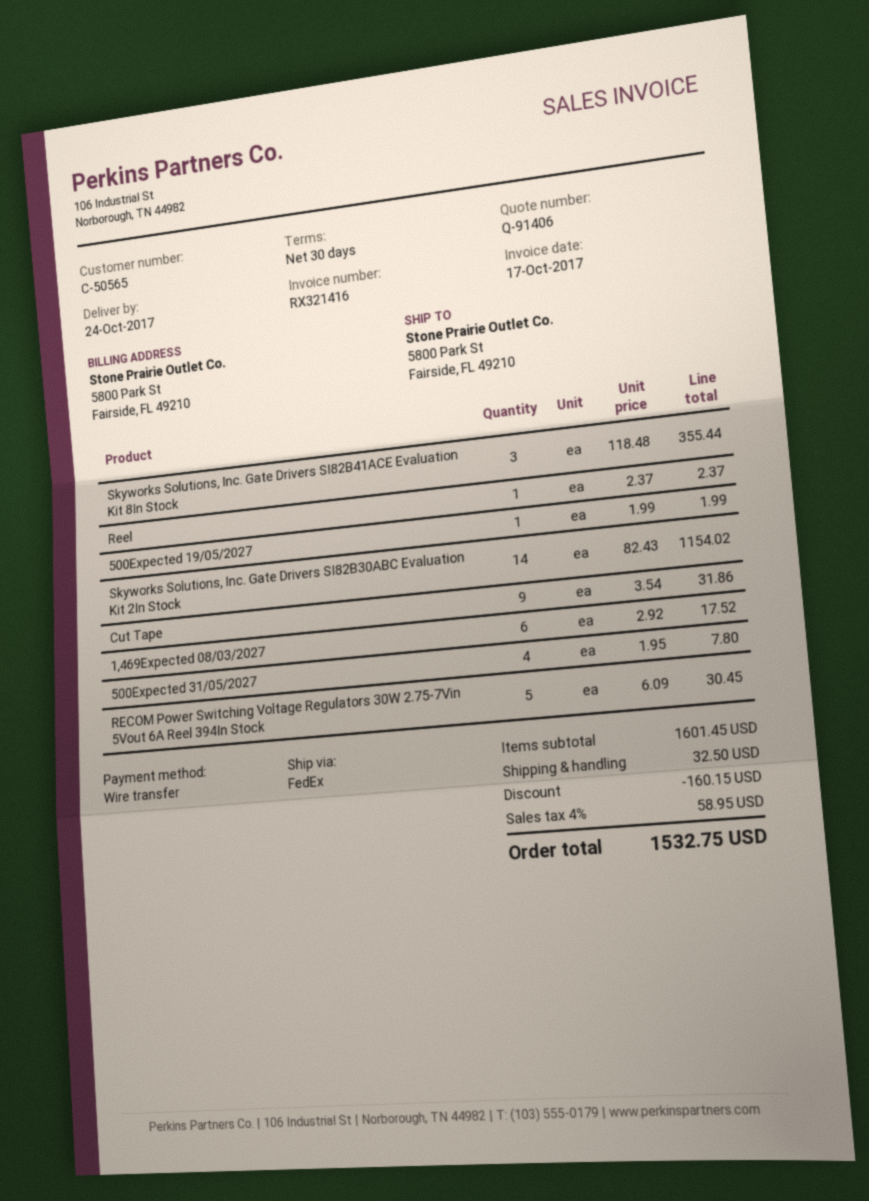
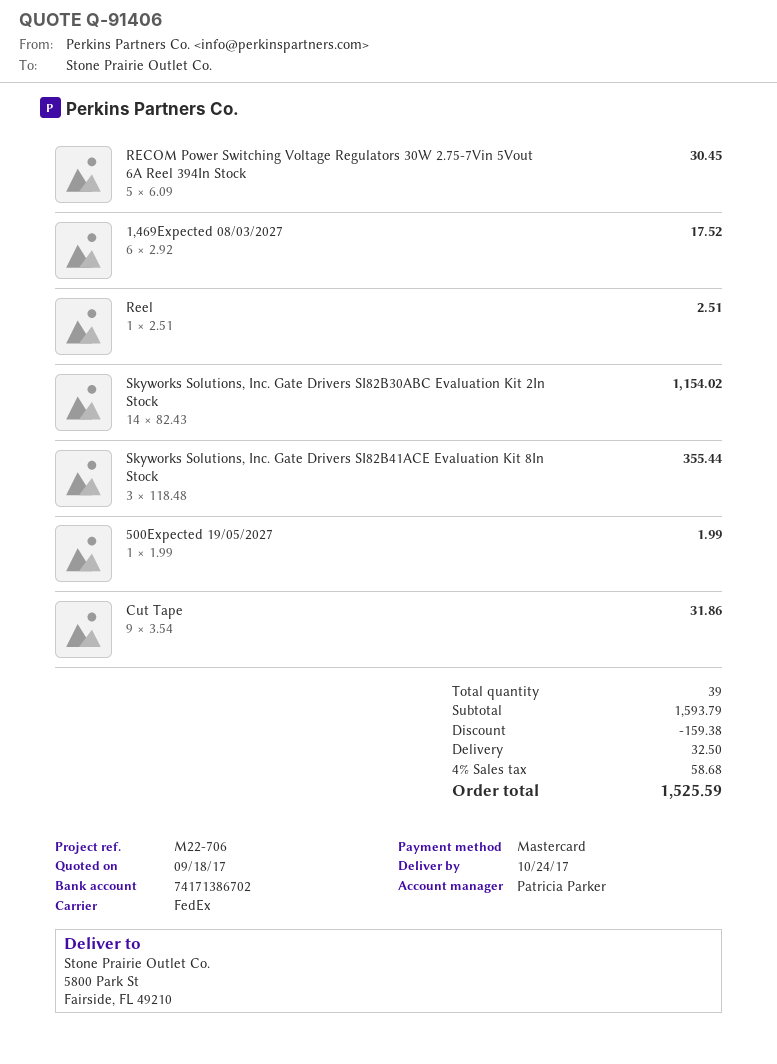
payment method: bank transfer -> Mastercard
Reel: 1 x 2.37 = 2.37 -> 1 x 2.51 = 2.51
500Expected 31/05/2027: 4 x 1.95 = 7.80 -> none
subtotal: 1601.45 -> 1593.79
discount: 160.15 -> 159.38
tax: 4% = 58.95 -> 4% = 58.68
total: 1532.75 -> 1525.59

